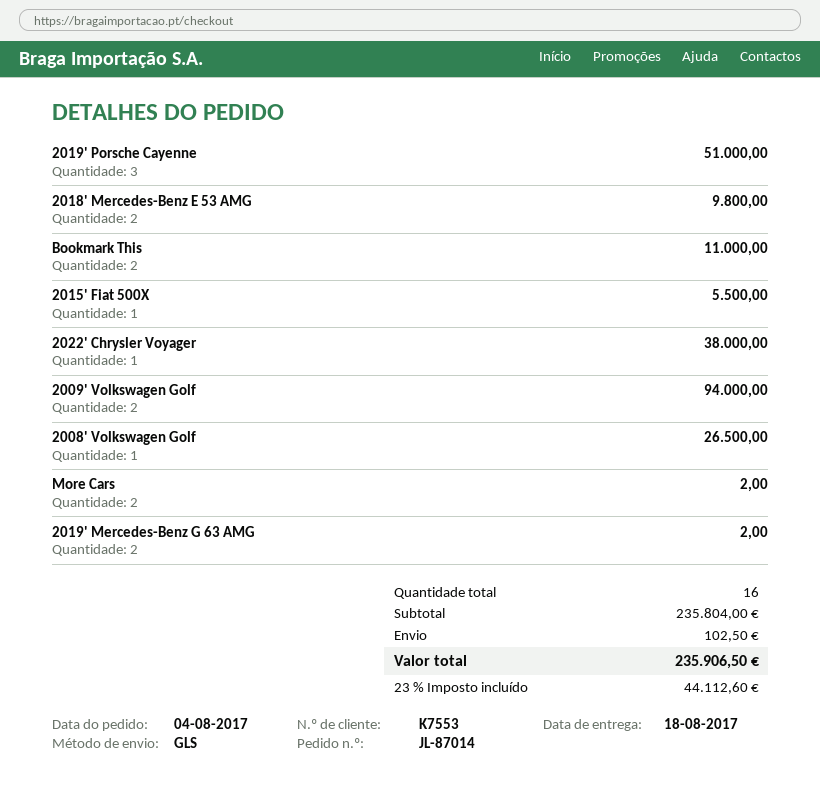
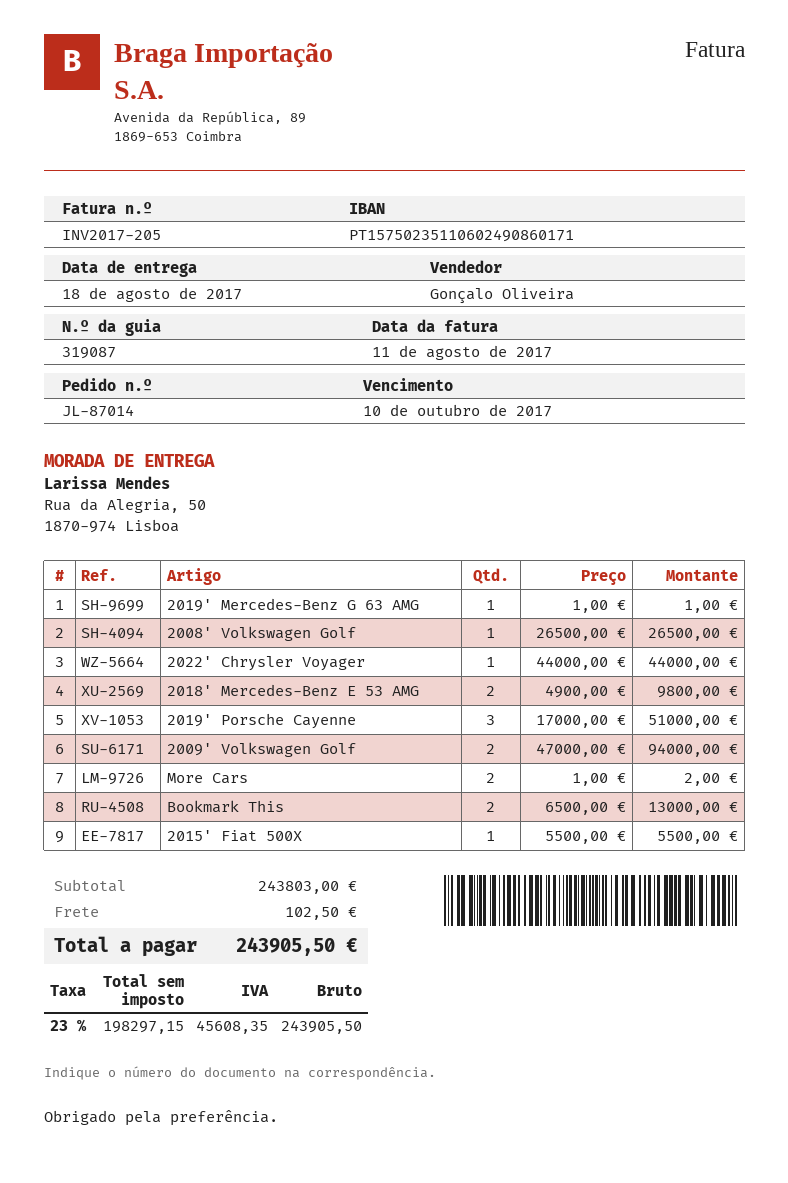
Bookmark This: 2 for 11000.00 -> 2 for 13000.00
2022' Chrysler Voyager: 1 for 38000.00 -> 1 for 44000.00
2019' Mercedes-Benz G 63 AMG: 2 for 2.00 -> 1 for 1.00
subtotal: 235804.00 -> 243803.00
tax: 23% = 44112.60 -> 23% = 45608.35
total: 235906.50 -> 243905.50

